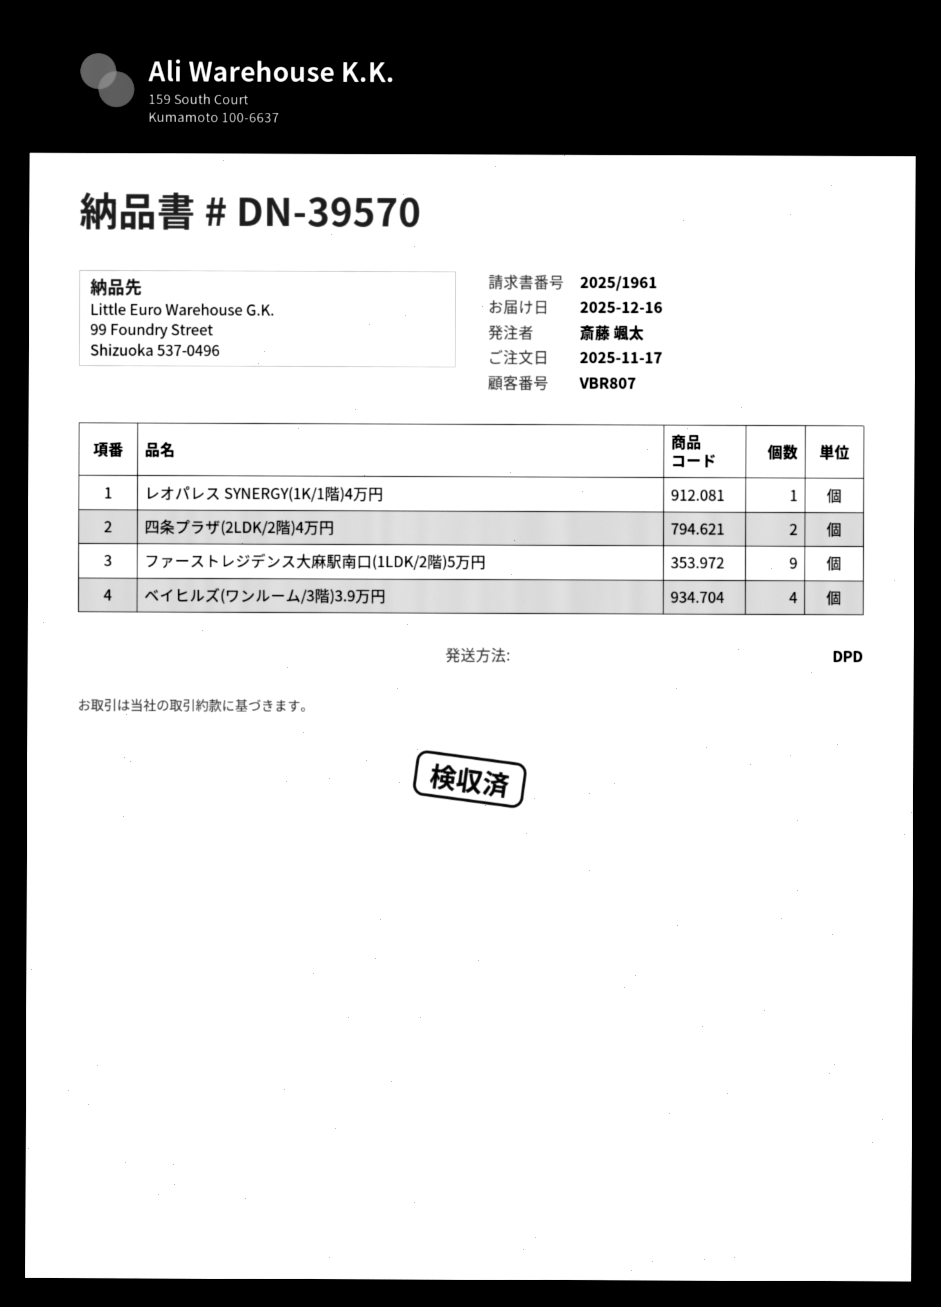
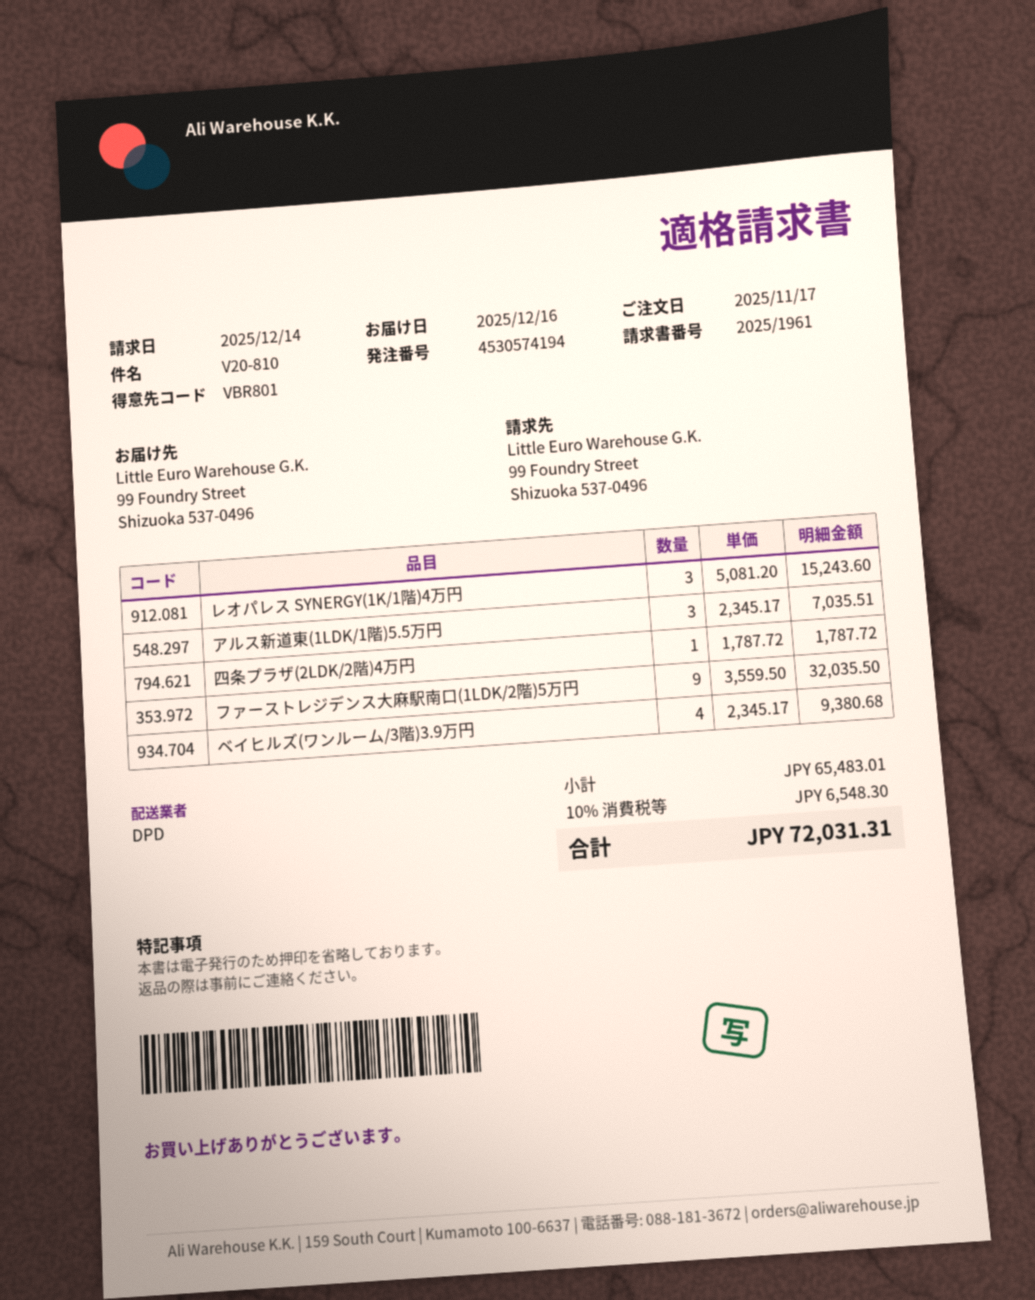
customer number: VBR807 -> VBR801
レオパレス SYNERGY(1K/1階)4万円: 1 -> 3
四条プラザ(2LDK/2階)4万円: 2 -> 1
アルス新道東(1LDK/1階)5.5万円: none -> 3

